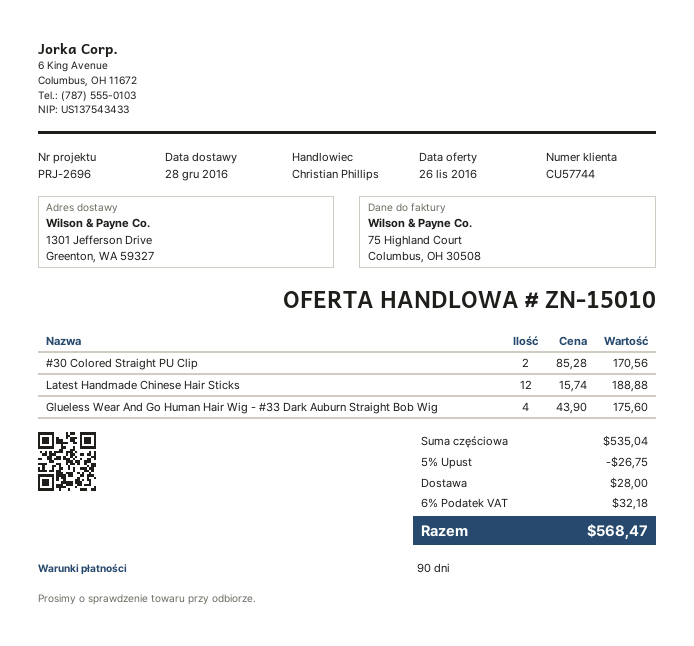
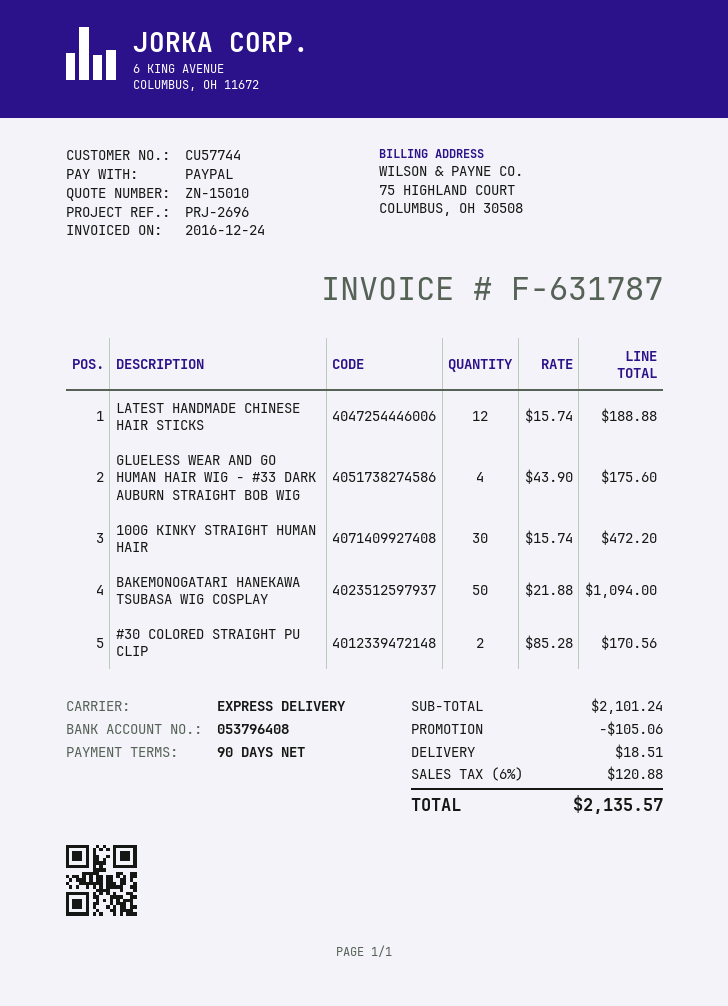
100G KINKY STRAIGHT HUMAN HAIR: none -> 30 x 15.74 = 472.20
BAKEMONOGATARI HANEKAWA TSUBASA WIG COSPLAY: none -> 50 x 21.88 = 1094.00
subtotal: 535.04 -> 2101.24
discount: 26.75 -> 105.06
shipping: 28.00 -> 18.51
tax: 6% = 32.18 -> 6% = 120.88
total: 568.47 -> 2135.57

